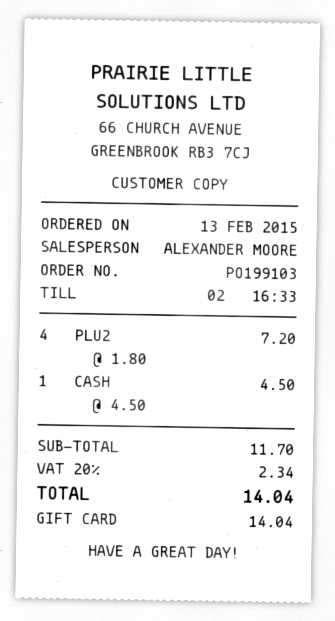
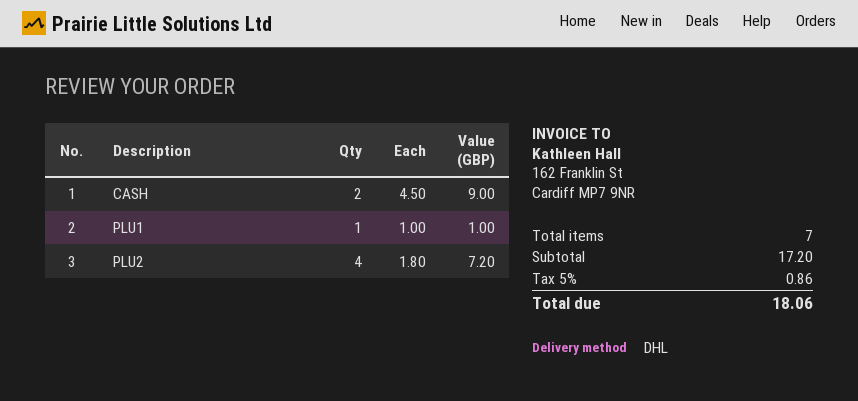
CASH: 1 x 4.50 = 4.50 -> 2 x 4.50 = 9.00
PLU1: none -> 1 x 1.00 = 1.00
subtotal: 11.70 -> 17.20
tax: 20% = 2.34 -> 5% = 0.86
total: 14.04 -> 18.06

